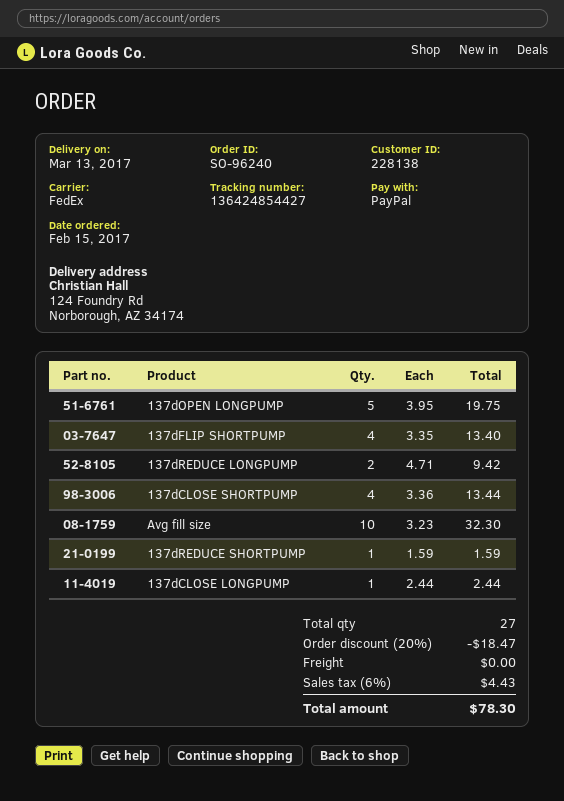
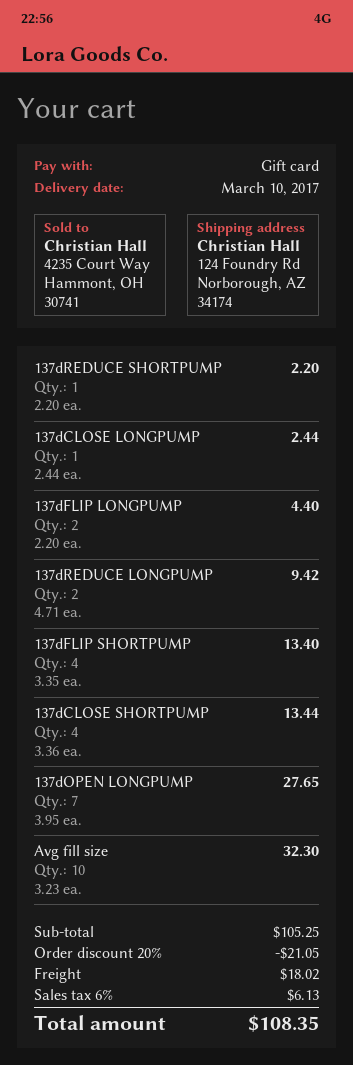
delivery date: 2017-03-13 -> 2017-03-10
payment method: PayPal -> gift card
137dOPEN LONGPUMP: 5 x 3.95 = 19.75 -> 7 x 3.95 = 27.65
137dREDUCE SHORTPUMP: 1 x 1.59 = 1.59 -> 1 x 2.20 = 2.20
137dFLIP LONGPUMP: none -> 2 x 2.20 = 4.40
discount: 20% = 18.47 -> 20% = 21.05
shipping: 0.00 -> 18.02
tax: 6% = 4.43 -> 6% = 6.13
total: 78.30 -> 108.35

